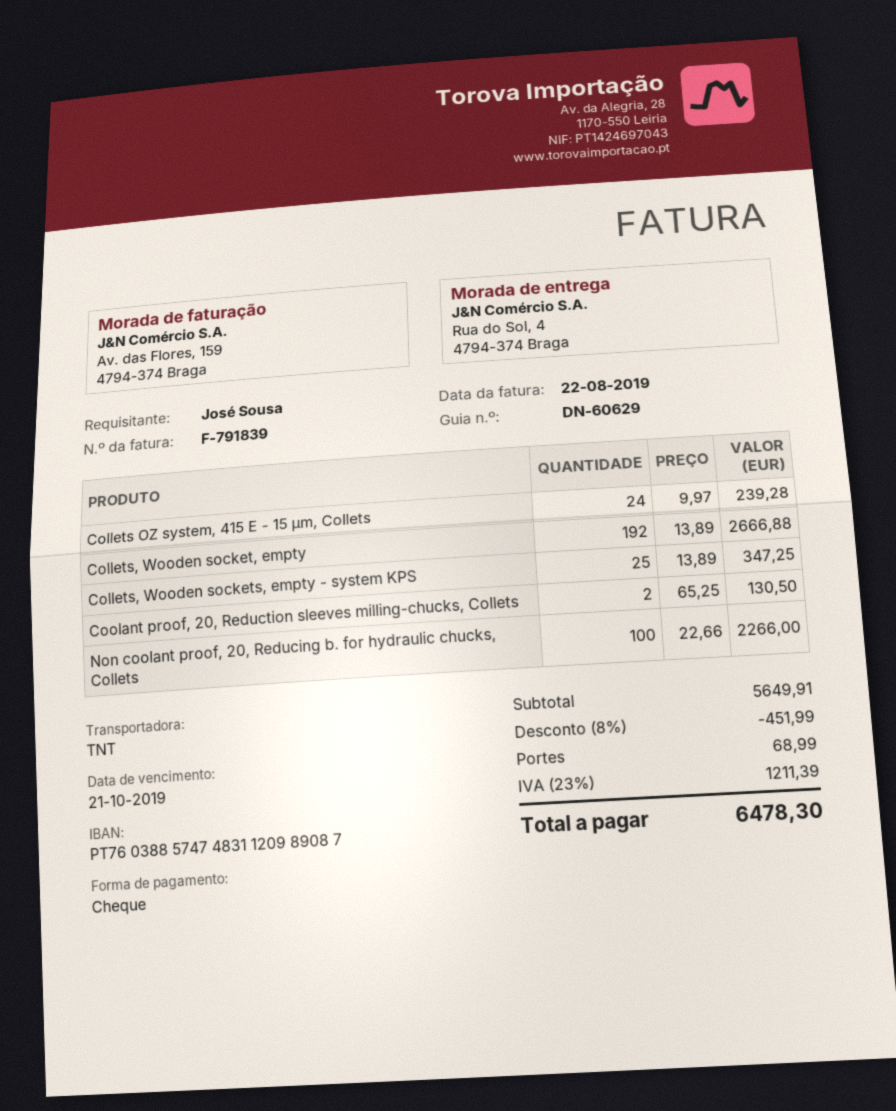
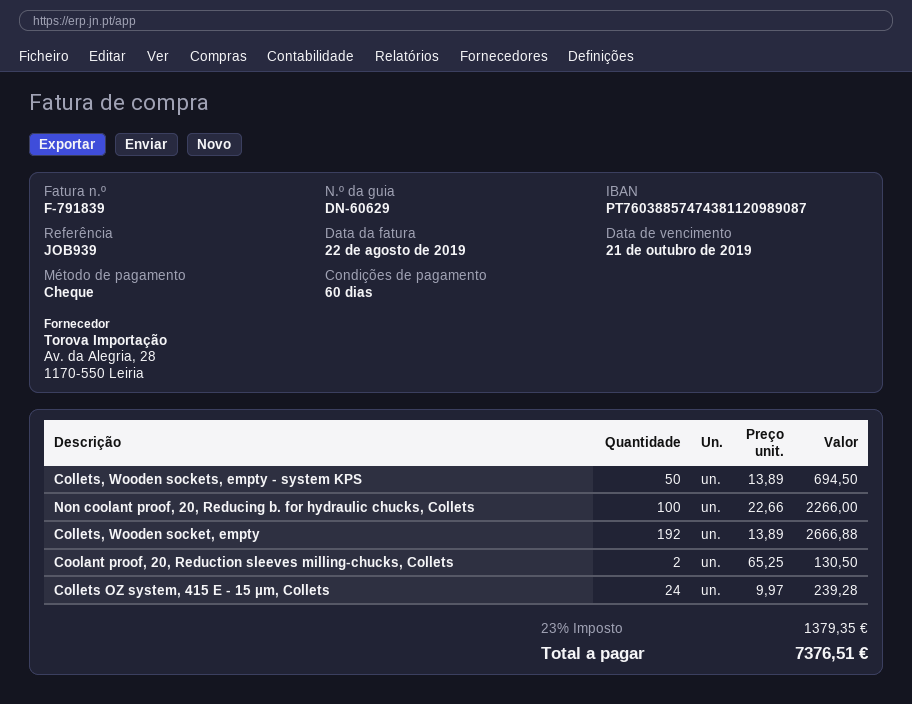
bank account: PT76038857474831120989087 -> PT76038857474381120989087
Collets, Wooden sockets, empty - system KPS: 25 x 13.89 = 347.25 -> 50 x 13.89 = 694.50
discount: 8% = 451.99 -> none
shipping: 68.99 -> none
tax: 23% = 1211.39 -> 23% = 1379.35
total: 6478.30 -> 7376.51

